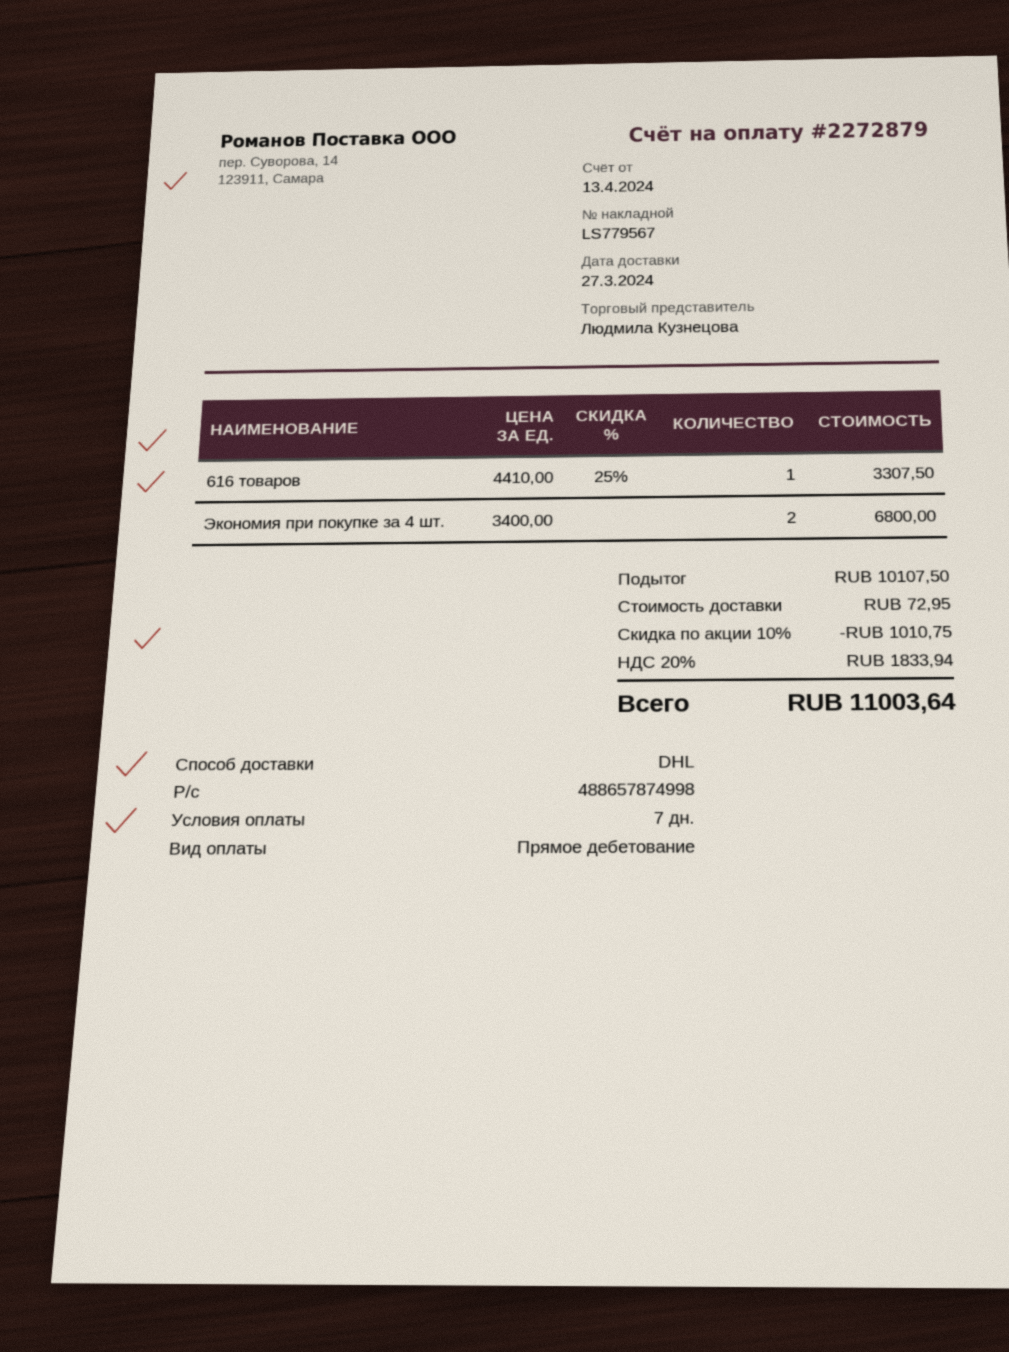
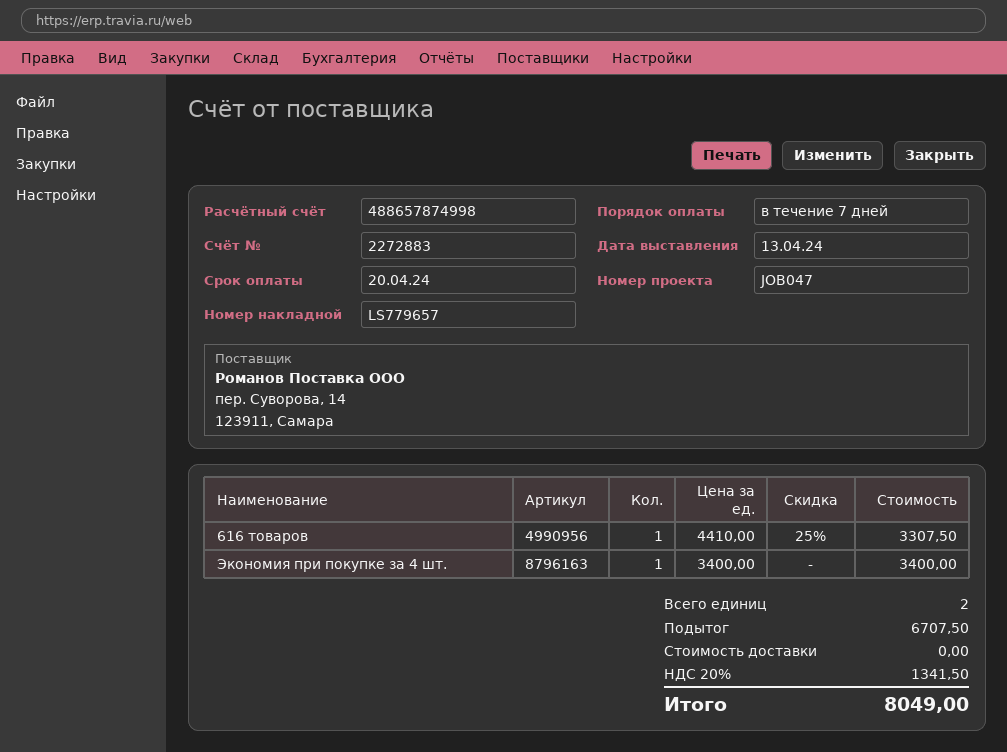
delivery note number: LS779567 -> LS779657
invoice number: 2272879 -> 2272883
Экономия при покупке за 4 шт.: 2 x 3400.00 = 6800.00 -> 1 x 3400.00 = 3400.00
subtotal: 10107.50 -> 6707.50
discount: 10% = 1010.75 -> none
shipping: 72.95 -> 0.00
tax: 20% = 1833.94 -> 20% = 1341.50
total: 11003.64 -> 8049.00

